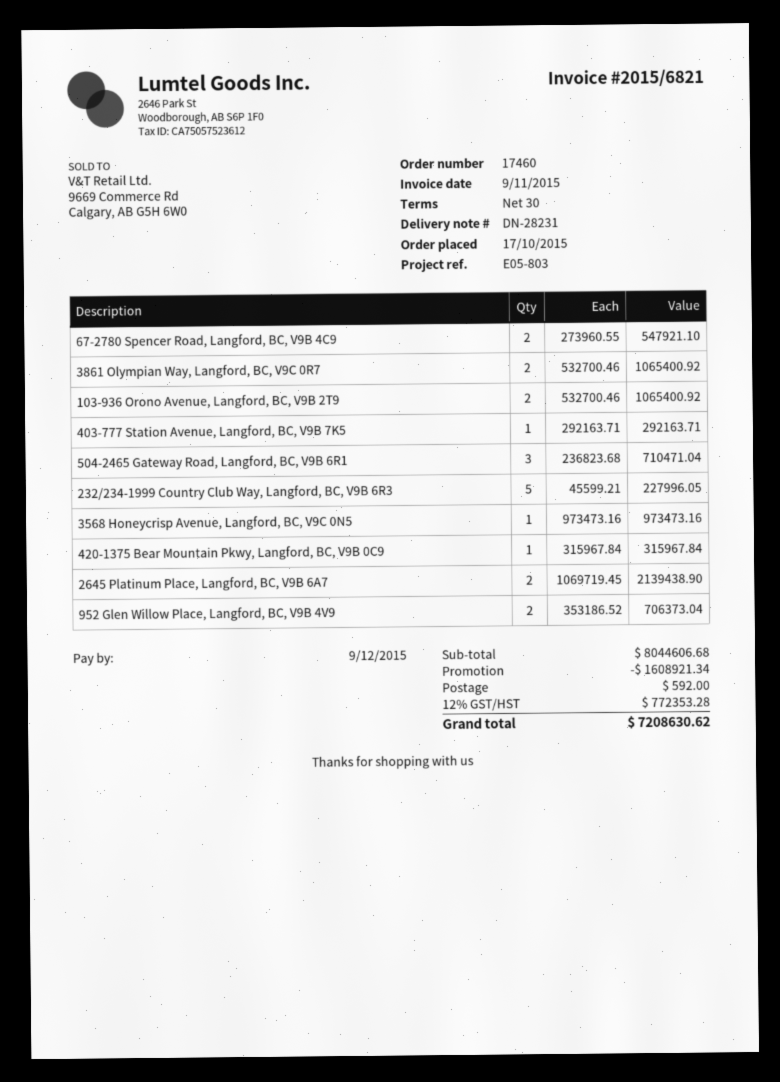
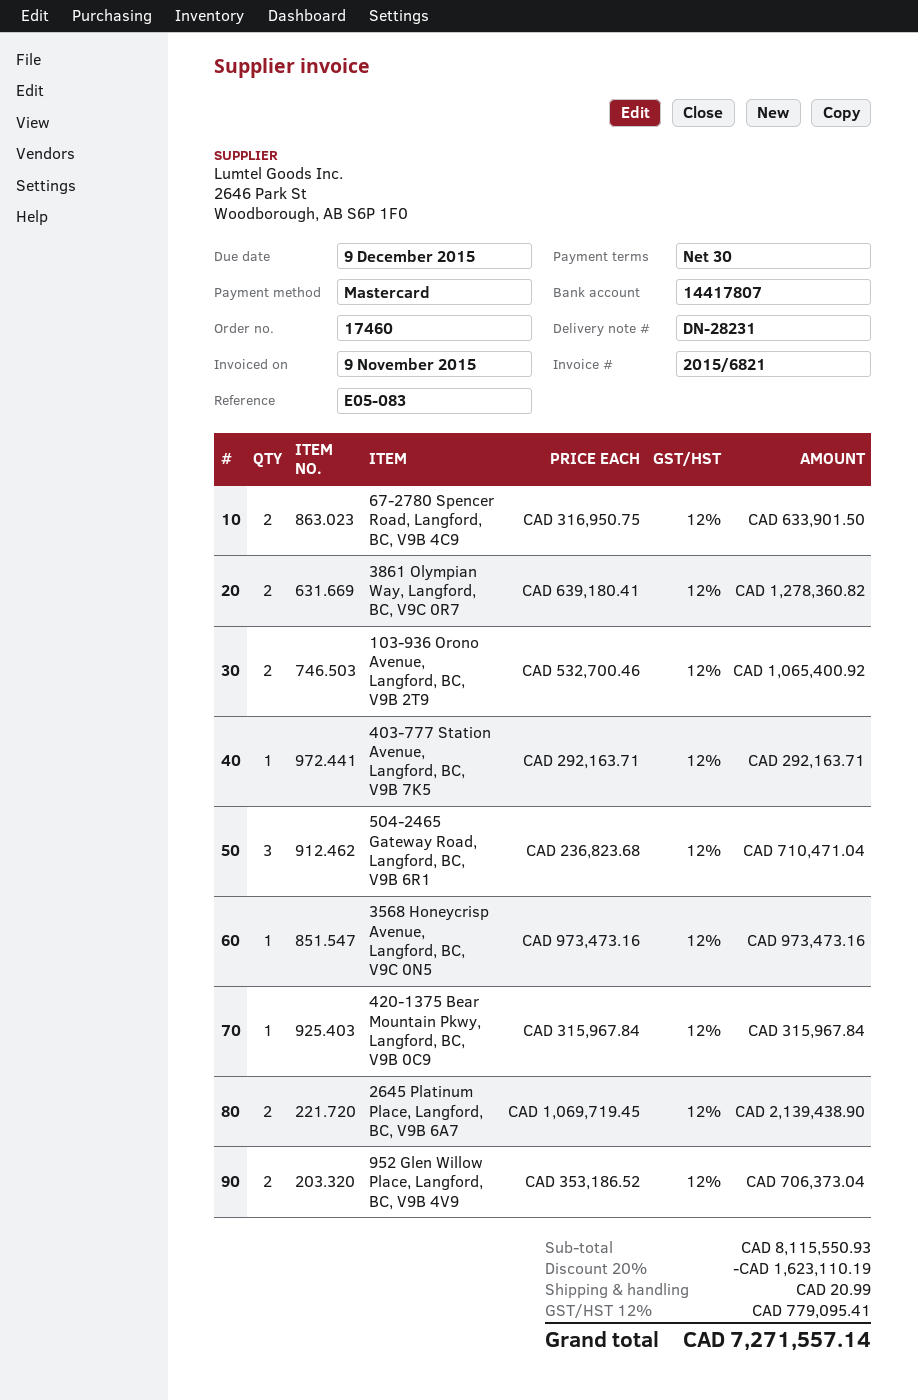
reference: E05-803 -> E05-083
67-2780 Spencer Road, Langford, BC, V9B 4C9: 2 x 273960.55 = 547921.10 -> 2 x 316950.75 = 633901.50
3861 Olympian Way, Langford, BC, V9C 0R7: 2 x 532700.46 = 1065400.92 -> 2 x 639180.41 = 1278360.82
232/234-1999 Country Club Way, Langford, BC, V9B 6R3: 5 x 45599.21 = 227996.05 -> none
subtotal: 8044606.68 -> 8115550.93
discount: 1608921.34 -> 1623110.19
shipping: 592.00 -> 20.99
tax: 12% = 772353.28 -> 12% = 779095.41
total: 7208630.62 -> 7271557.14

